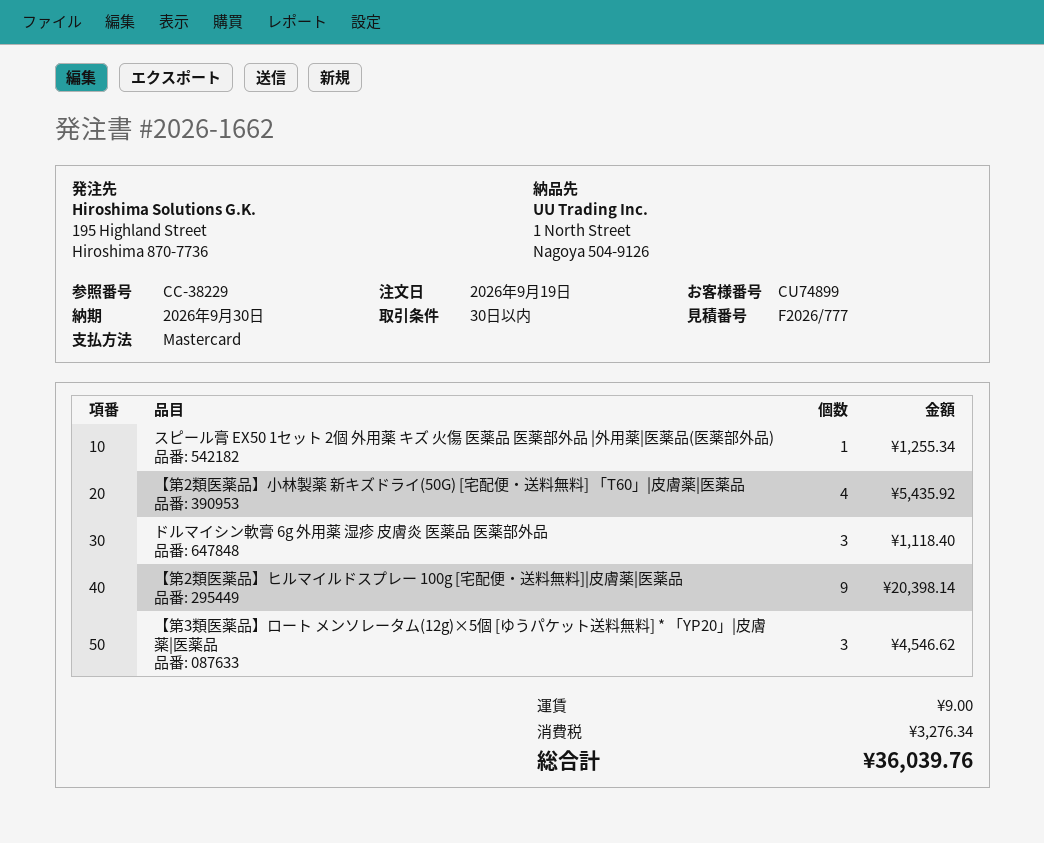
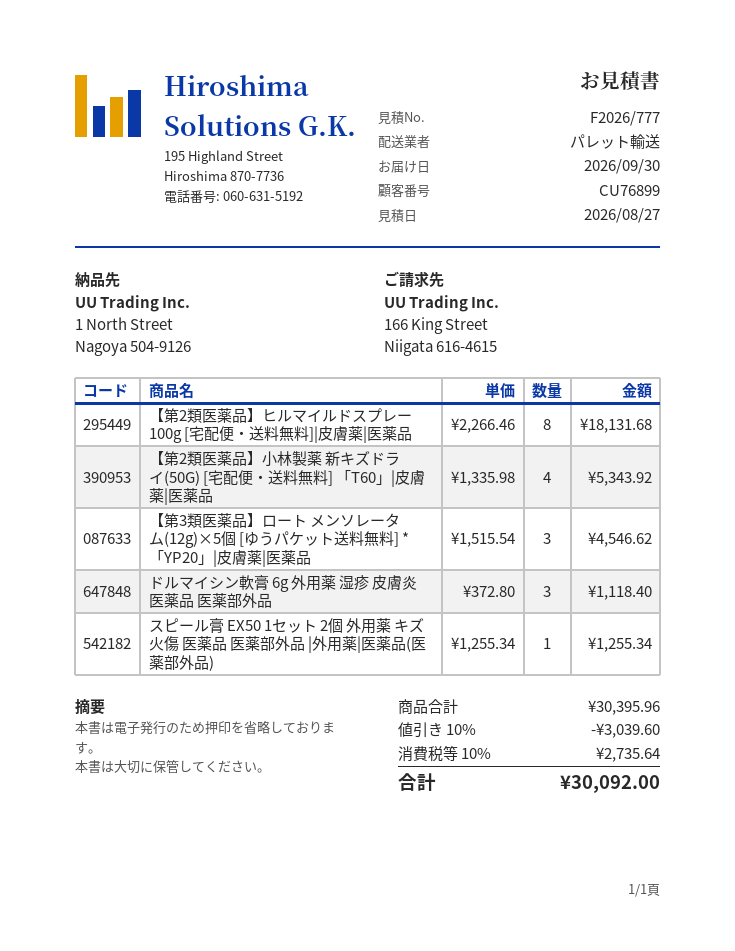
customer number: CU74899 -> CU76899
【第2類医薬品】小林製薬 新キズドライ(50G) [宅配便・送料無料] 「T60」|皮膚薬|医薬品: 4 for 5435.92 -> 4 for 5343.92
【第2類医薬品】ヒルマイルドスプレー 100g [宅配便・送料無料]|皮膚薬|医薬品: 9 for 20398.14 -> 8 for 18131.68
discount: none -> 10% = 3039.60
shipping: 9.00 -> none
tax: 3276.34 -> 2735.64
total: 36039.76 -> 30092.00

